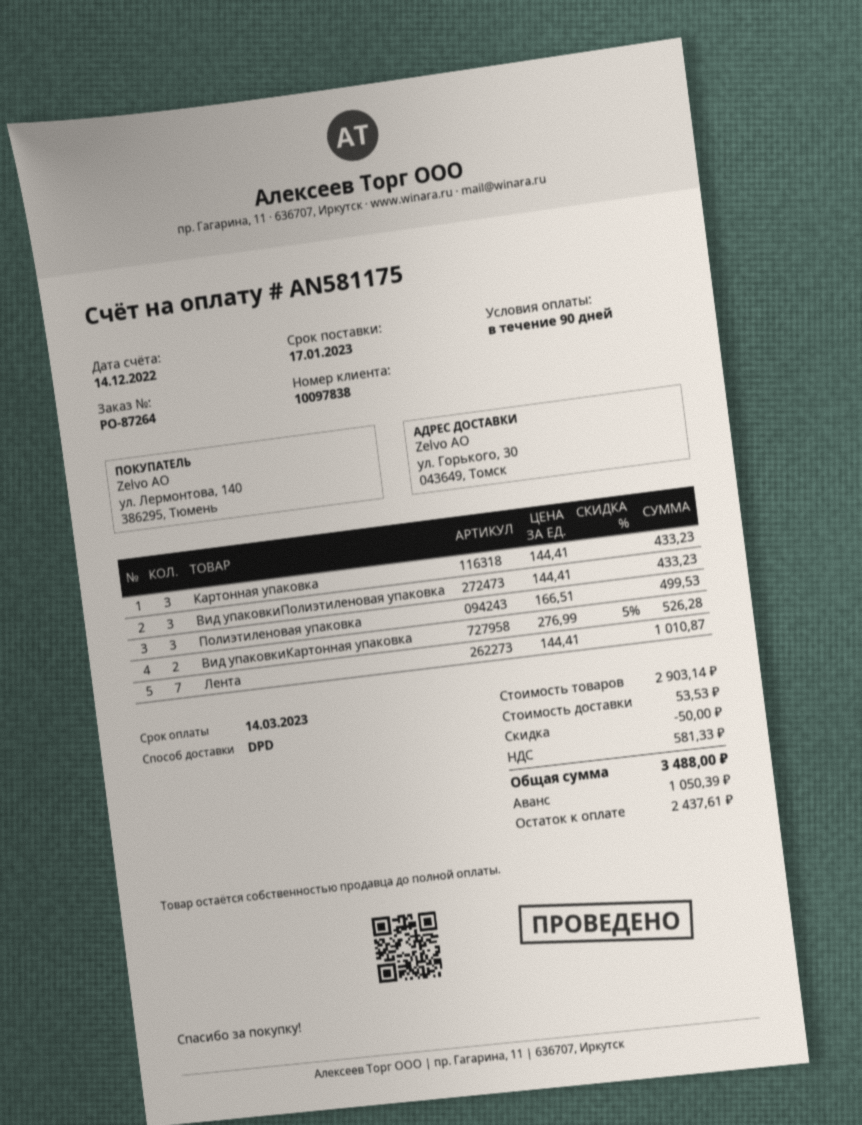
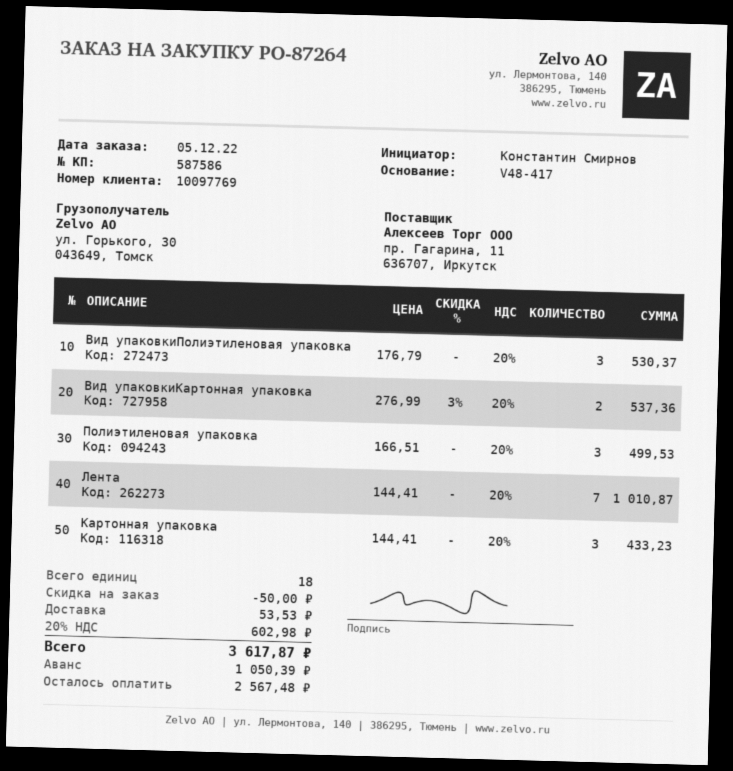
customer number: 10097838 -> 10097769
Вид упаковкиПолиэтиленовая упаковка: 3 x 144.41 = 433.23 -> 3 x 176.79 = 530.37
Вид упаковкиКартонная упаковка: 2 x 276.99 - 5% = 526.28 -> 2 x 276.99 - 3% = 537.36
tax: 581.33 -> 602.98
total: 3488.00 -> 3617.87
balance: 2437.61 -> 2567.48

